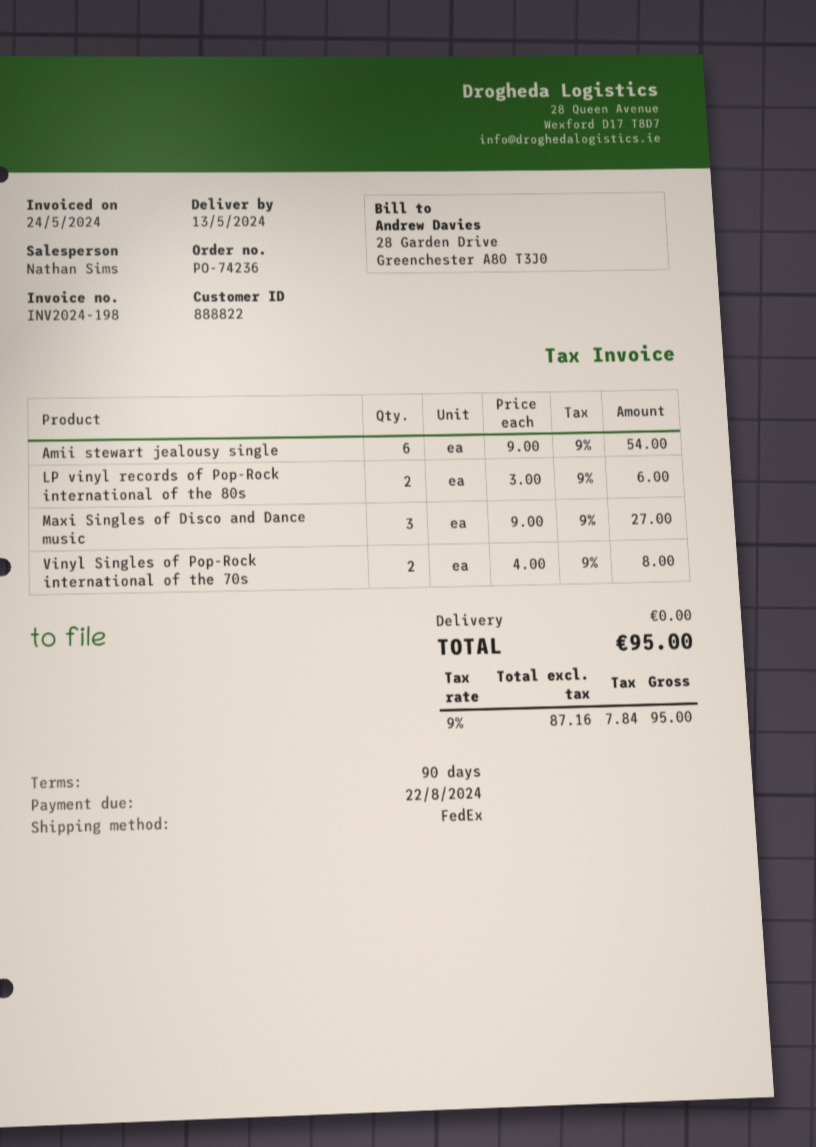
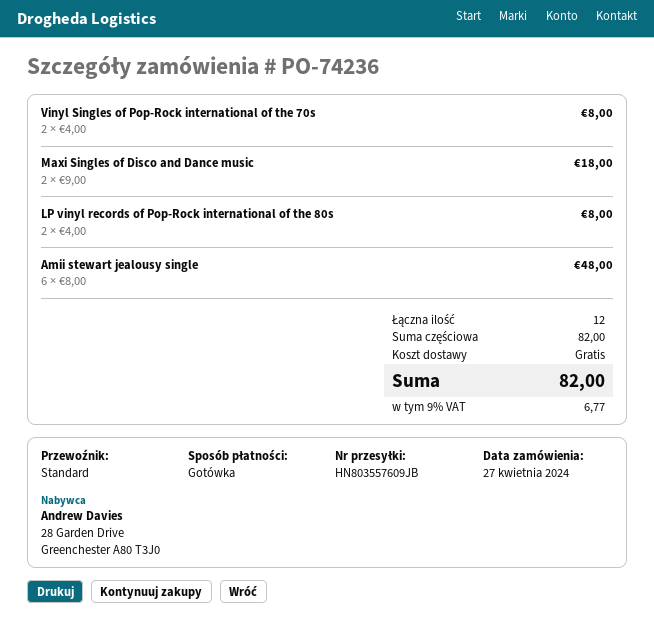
shipping method: FedEx -> standard
Amii stewart jealousy single: 6 x 9.00 = 54.00 -> 6 x 8.00 = 48.00
LP vinyl records of Pop-Rock international of the 80s: 2 x 3.00 = 6.00 -> 2 x 4.00 = 8.00
Maxi Singles of Disco and Dance music: 3 x 9.00 = 27.00 -> 2 x 9.00 = 18.00
tax: 9% = 7.84 -> 9% = 6.77
total: 95.00 -> 82.00

